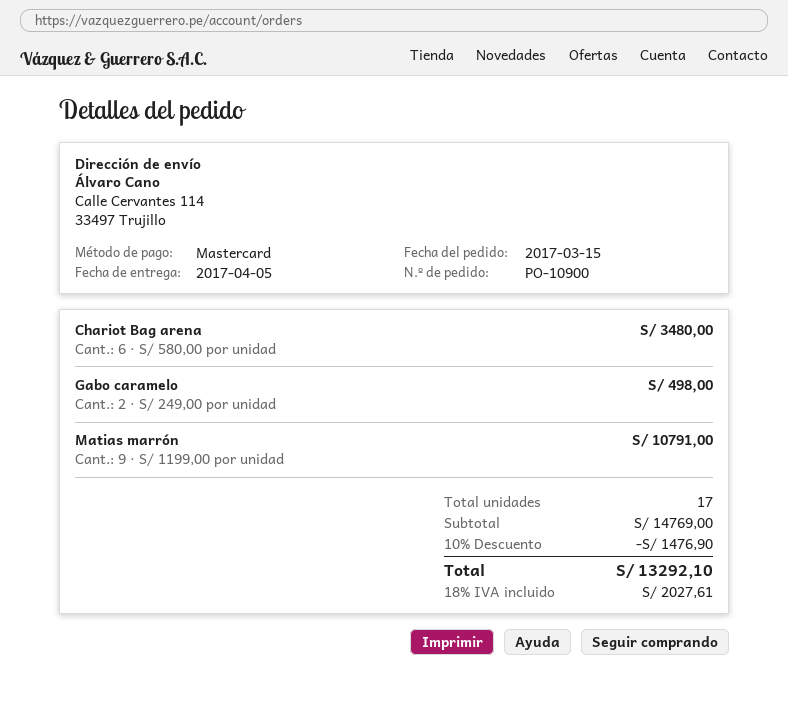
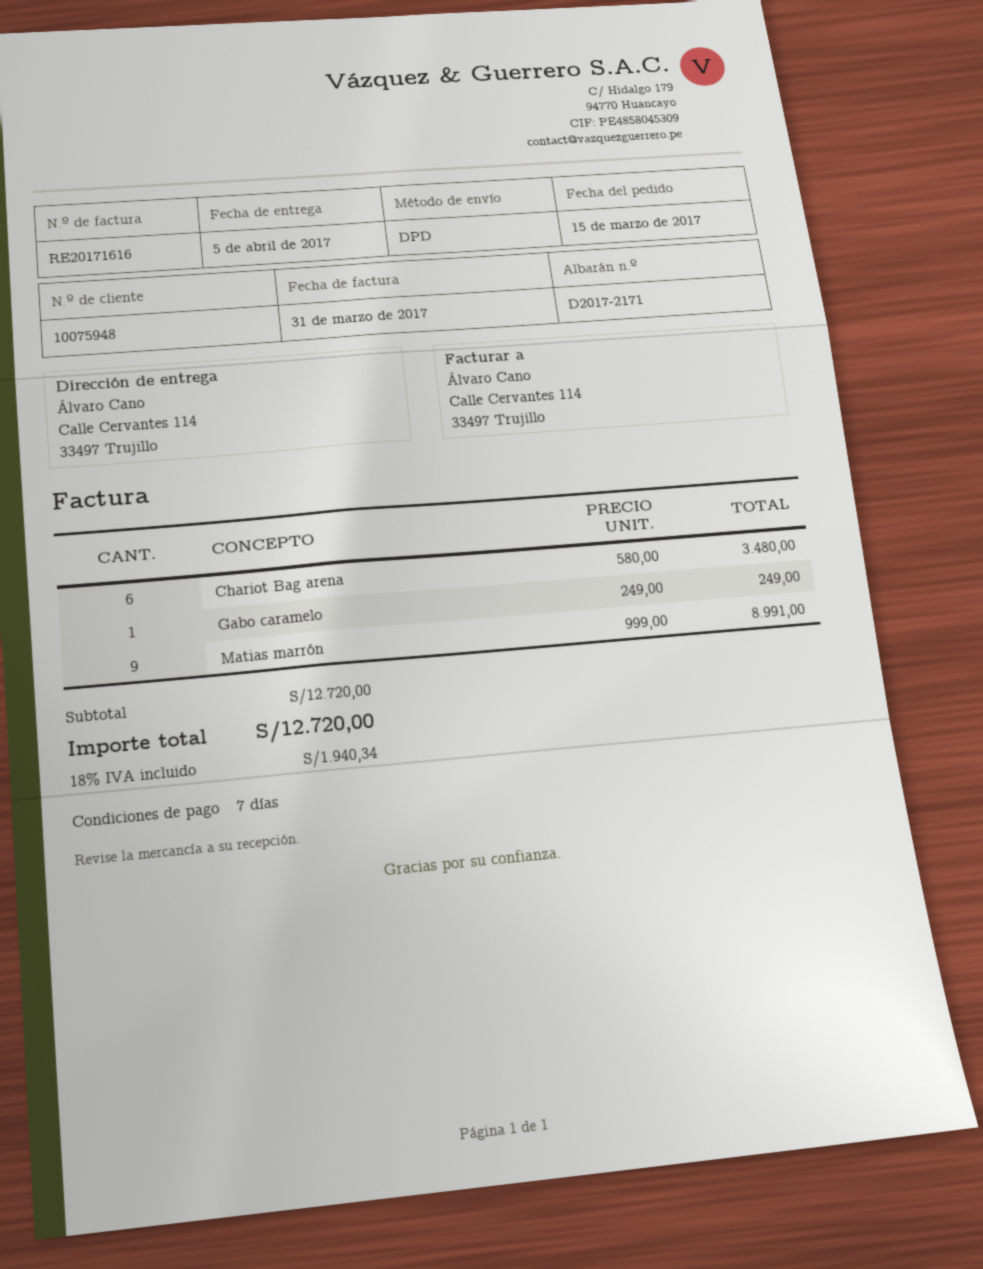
Gabo caramelo: 2 x 249.00 = 498.00 -> 1 x 249.00 = 249.00
Matias marrón: 9 x 1199.00 = 10791.00 -> 9 x 999.00 = 8991.00
subtotal: 14769.00 -> 12720.00
discount: 10% = 1476.90 -> none
tax: 18% = 2027.61 -> 18% = 1940.34
total: 13292.10 -> 12720.00

